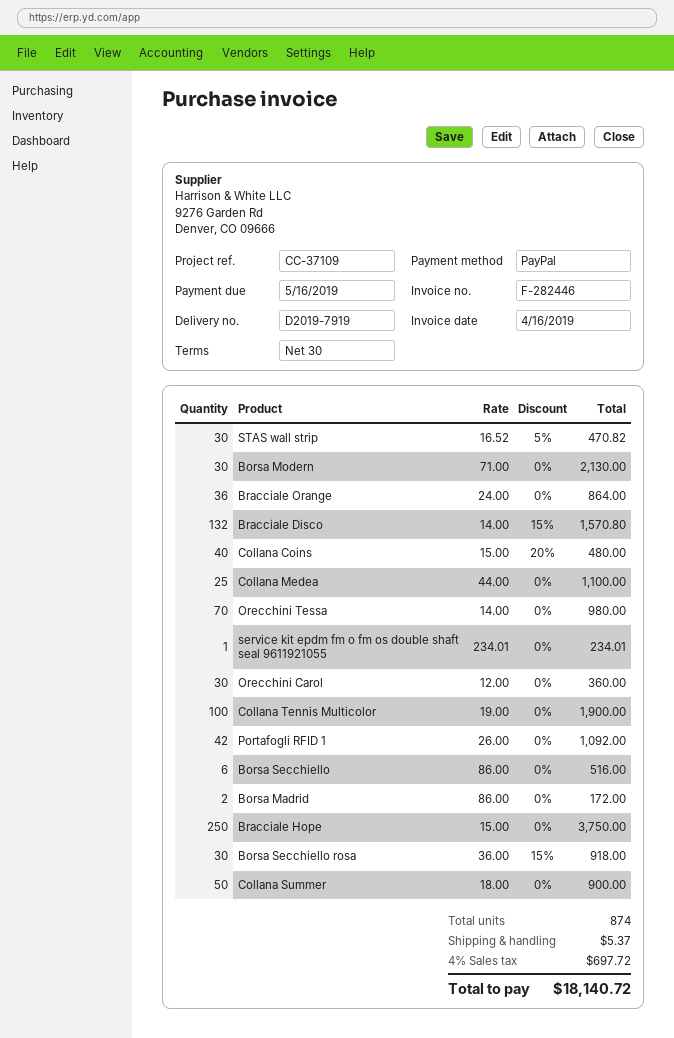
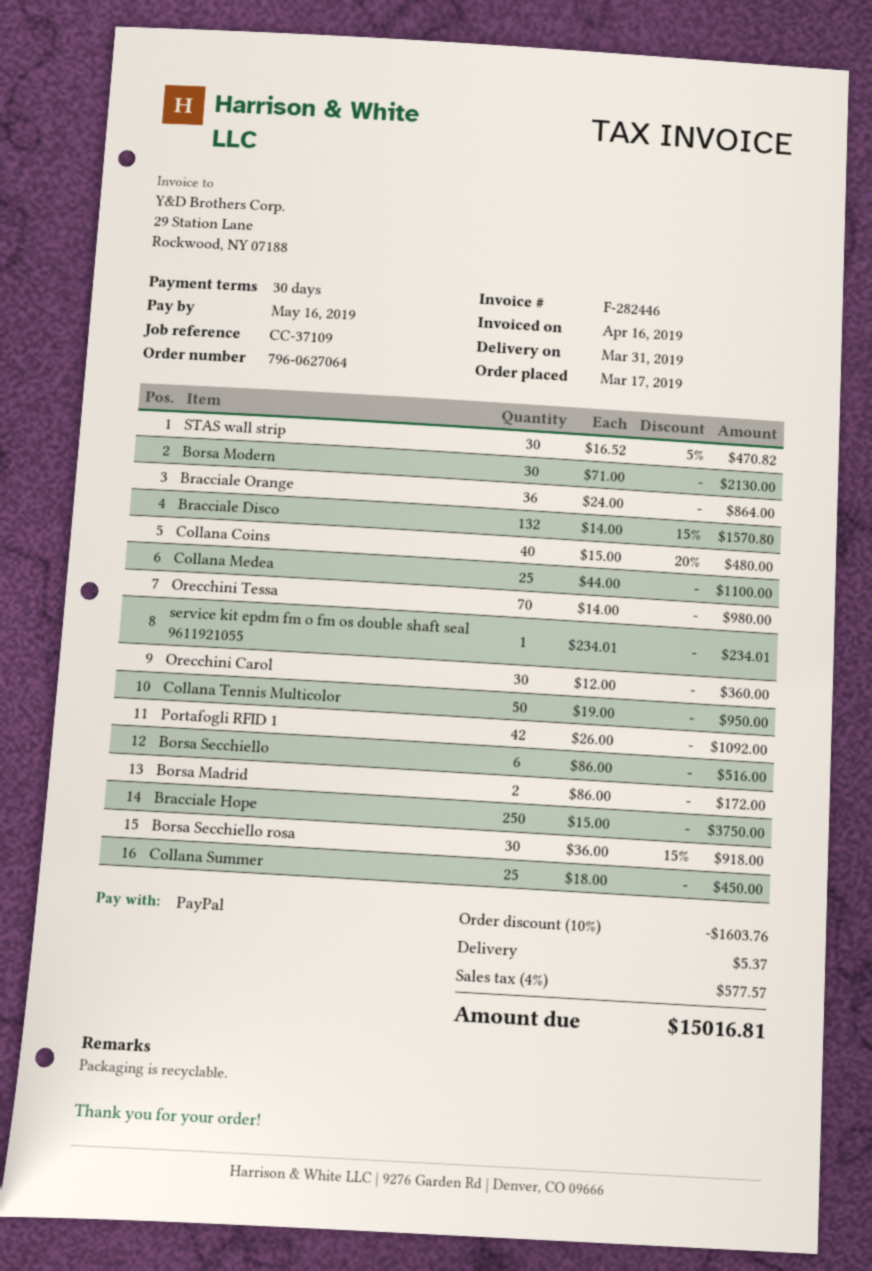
Collana Tennis Multicolor: 100 x 19.00 = 1900.00 -> 50 x 19.00 = 950.00
Collana Summer: 50 x 18.00 = 900.00 -> 25 x 18.00 = 450.00
discount: none -> 10% = 1603.76
tax: 4% = 697.72 -> 4% = 577.57
total: 18140.72 -> 15016.81

